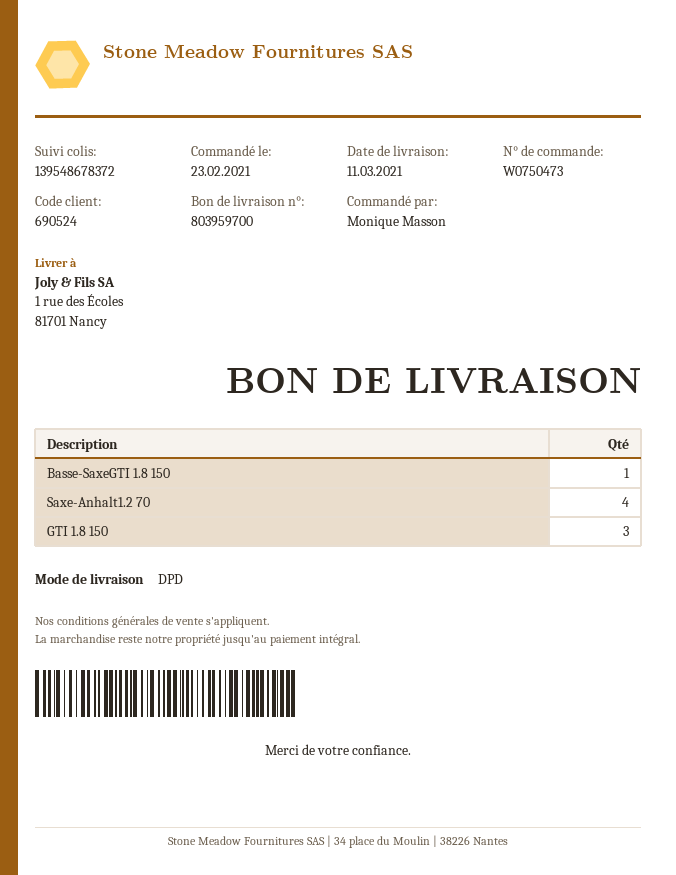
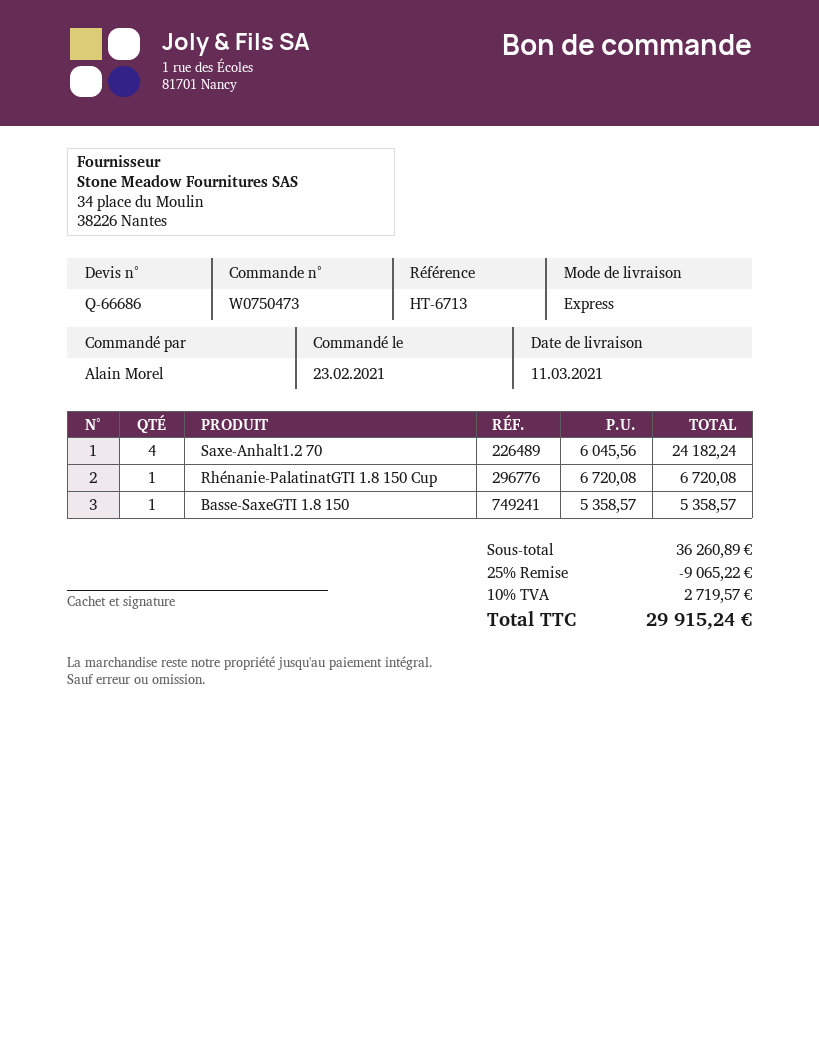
ordered by: Monique Masson -> Alain Morel
shipping method: DPD -> express
GTI 1.8 150: 3 -> none
Rhénanie-PalatinatGTI 1.8 150 Cup: none -> 1

